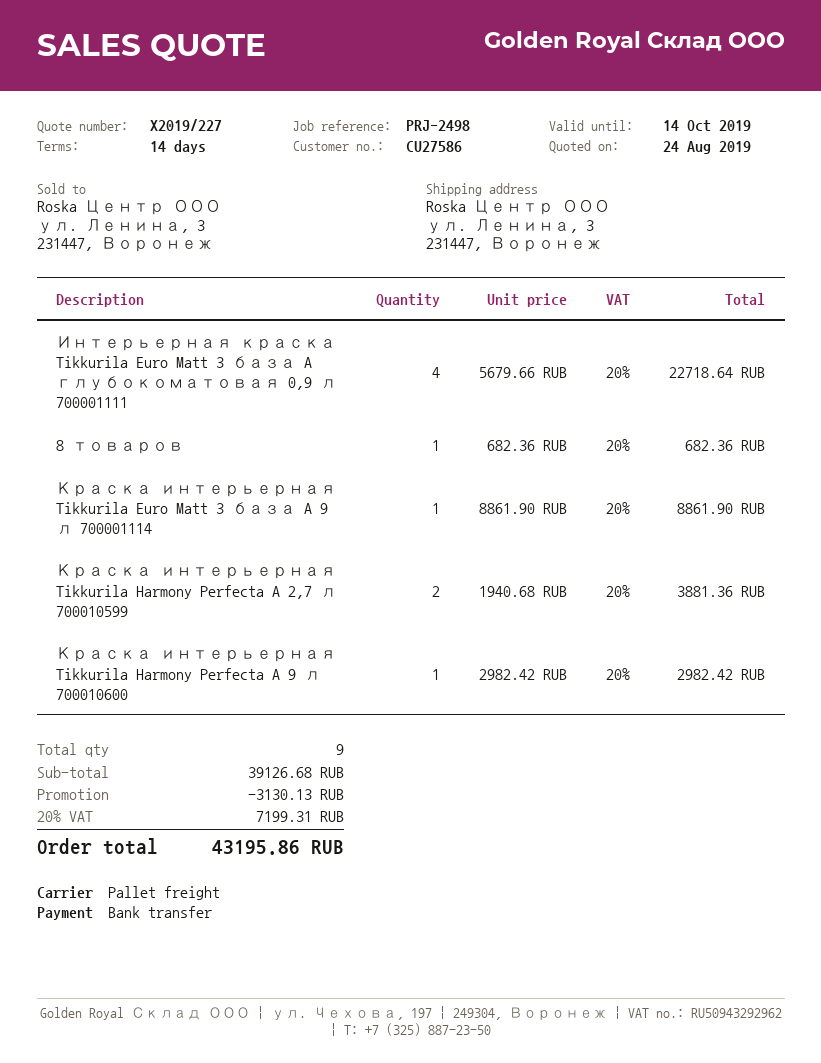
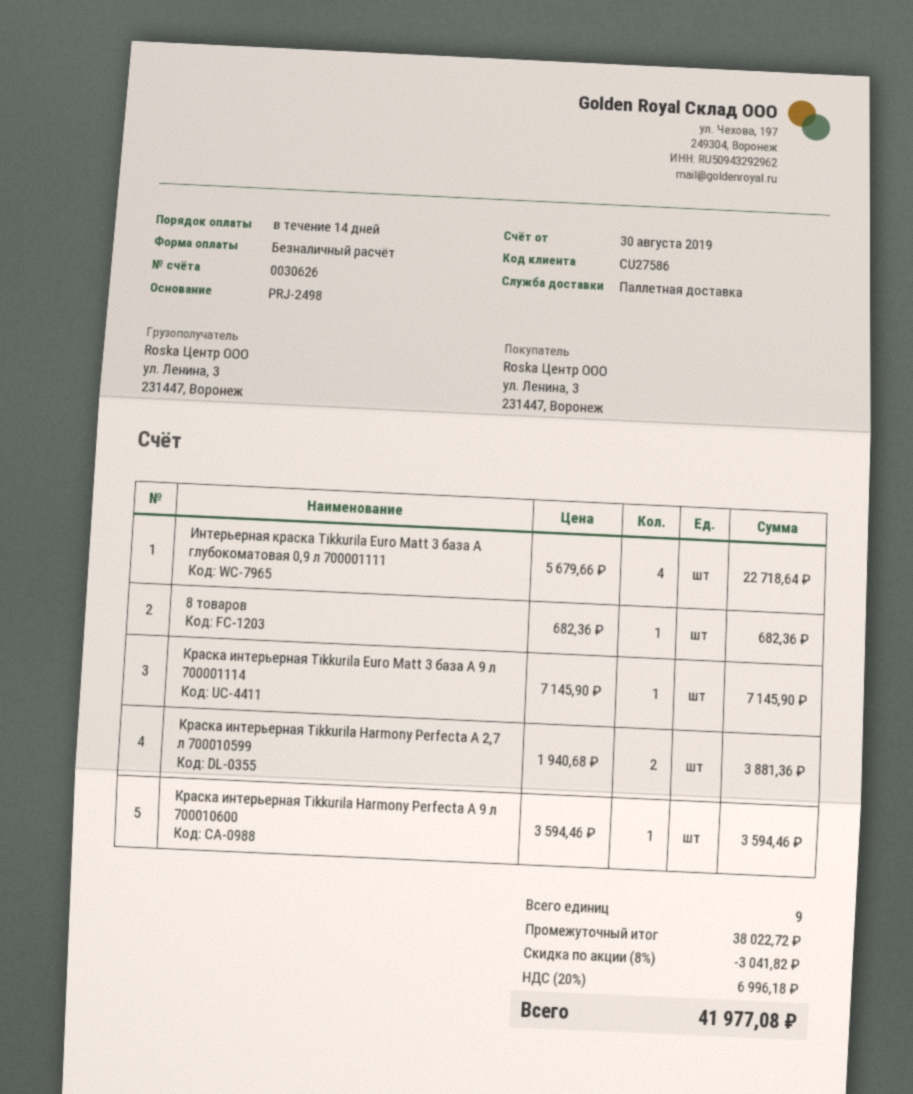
Краска интерьерная Tikkurila Euro Matt 3 база A 9 л 700001114: 1 x 8861.90 = 8861.90 -> 1 x 7145.90 = 7145.90
Краска интерьерная Tikkurila Harmony Perfecta A 9 л 700010600: 1 x 2982.42 = 2982.42 -> 1 x 3594.46 = 3594.46
subtotal: 39126.68 -> 38022.72
discount: 3130.13 -> 3041.82
tax: 20% = 7199.31 -> 20% = 6996.18
total: 43195.86 -> 41977.08

